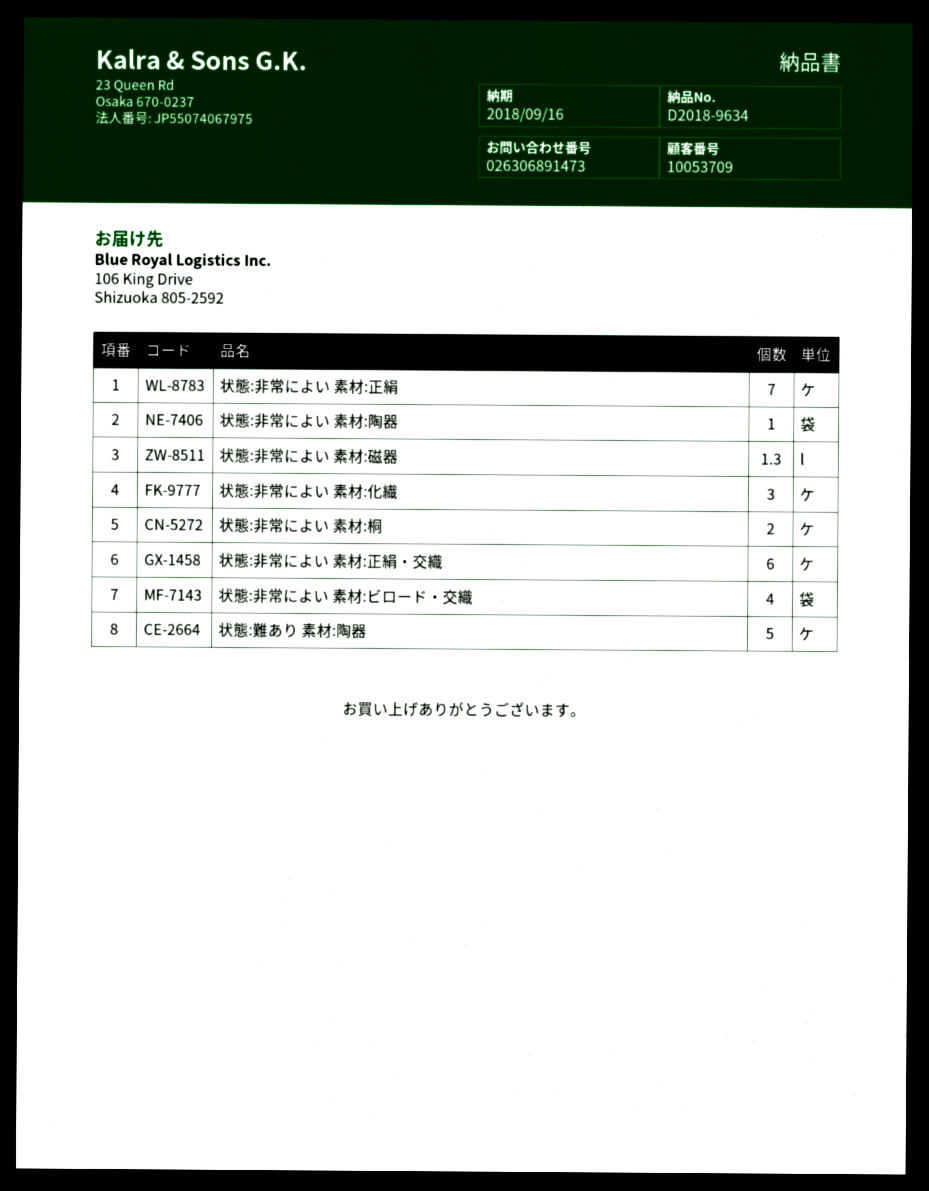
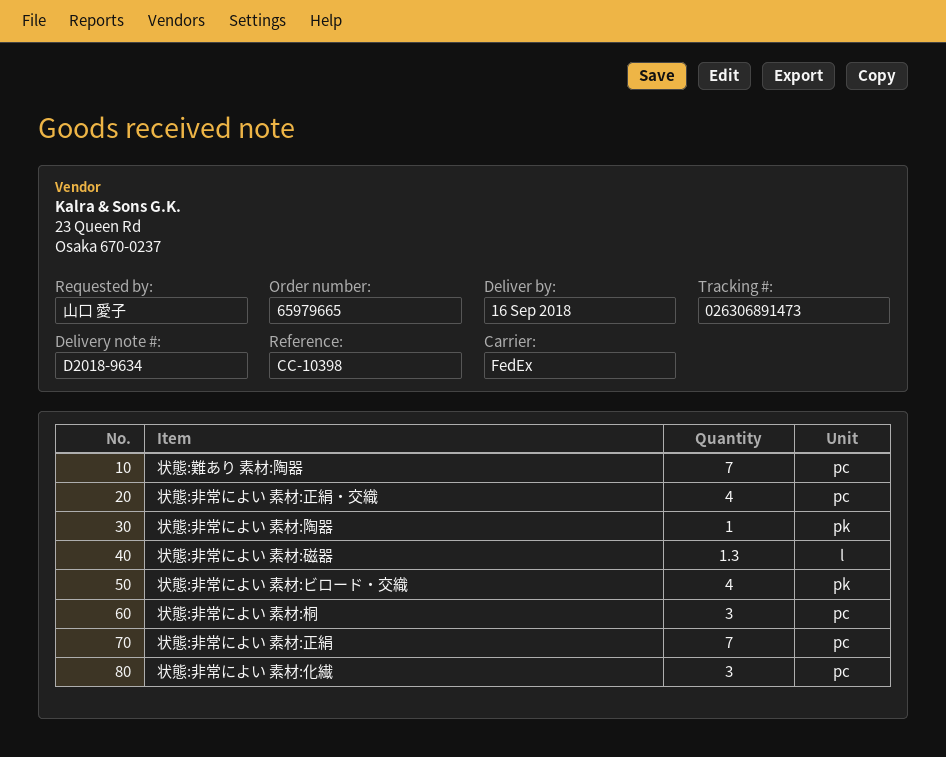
状態:非常によい 素材:桐: 2 -> 3
状態:非常によい 素材:正絹・交織: 6 -> 4
状態:難あり 素材:陶器: 5 -> 7

